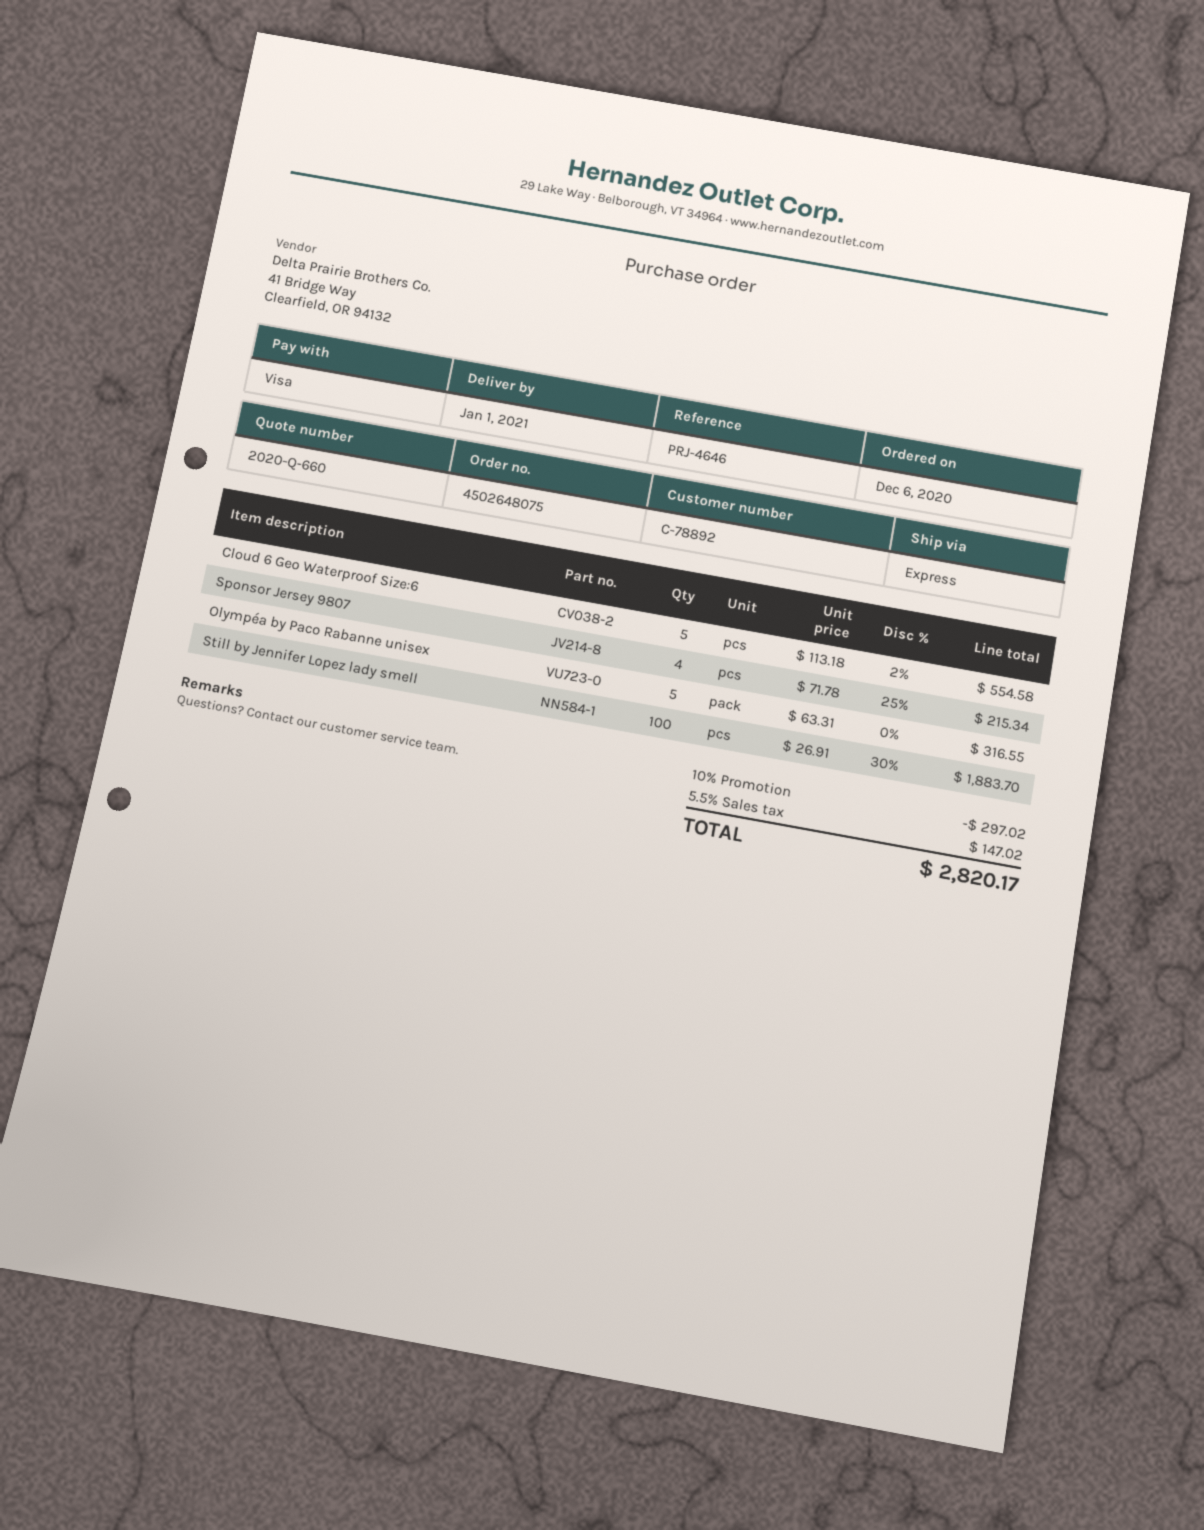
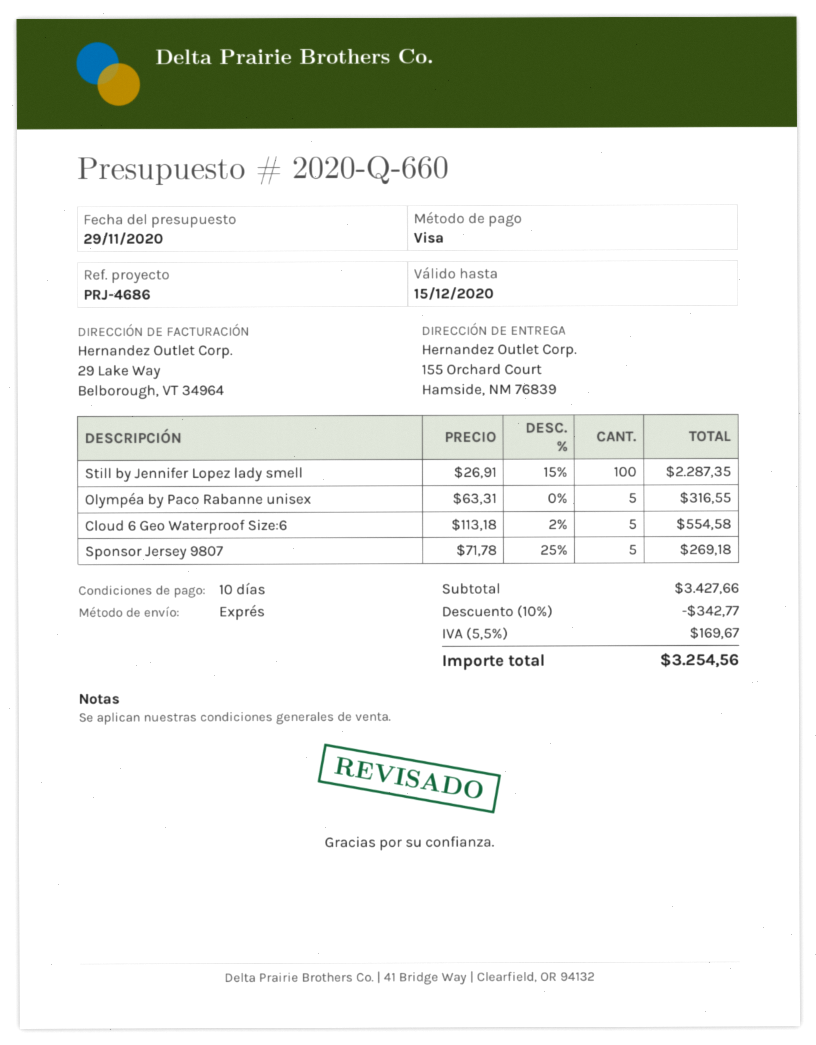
reference: PRJ-4646 -> PRJ-4686
Sponsor Jersey 9807: 4 x 71.78 - 25% = 215.34 -> 5 x 71.78 - 25% = 269.18
Still by Jennifer Lopez lady smell: 100 x 26.91 - 30% = 1883.70 -> 100 x 26.91 - 15% = 2287.35
discount: 10% = 297.02 -> 10% = 342.77
tax: 5.5% = 147.02 -> 5.5% = 169.67
total: 2820.17 -> 3254.56

